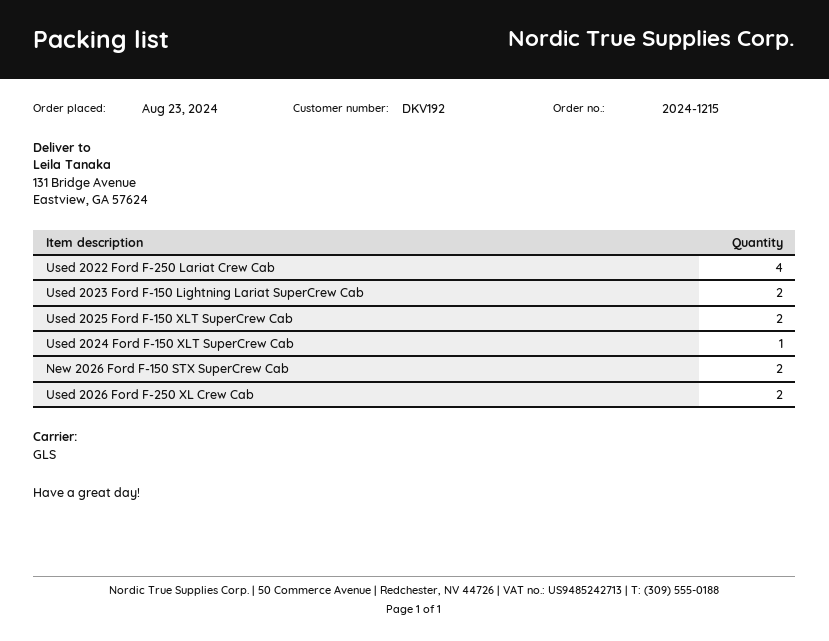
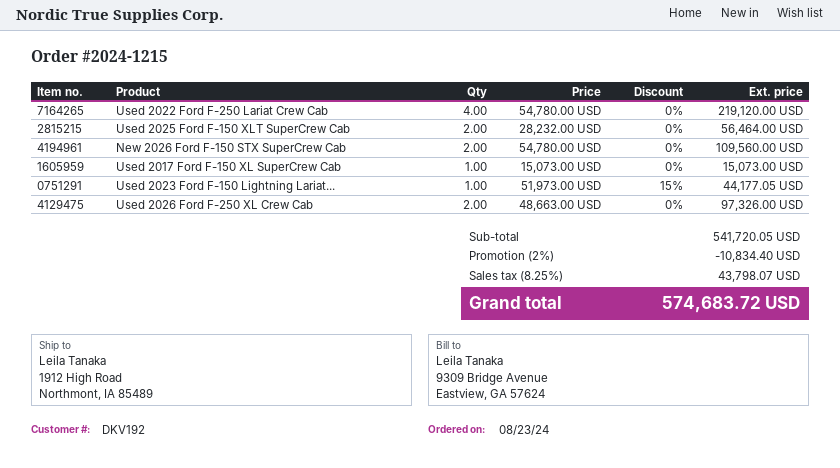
ship to: 131 Bridge Avenue, Eastview, GA 57624 -> 1912 High Road, Northmont, IA 85489
Used 2023 Ford F-150 Lightning Lariat SuperCrew Cab: 2 -> 1
Used 2024 Ford F-150 XLT SuperCrew Cab: 1 -> none
Used 2017 Ford F-150 XL SuperCrew Cab: none -> 1

